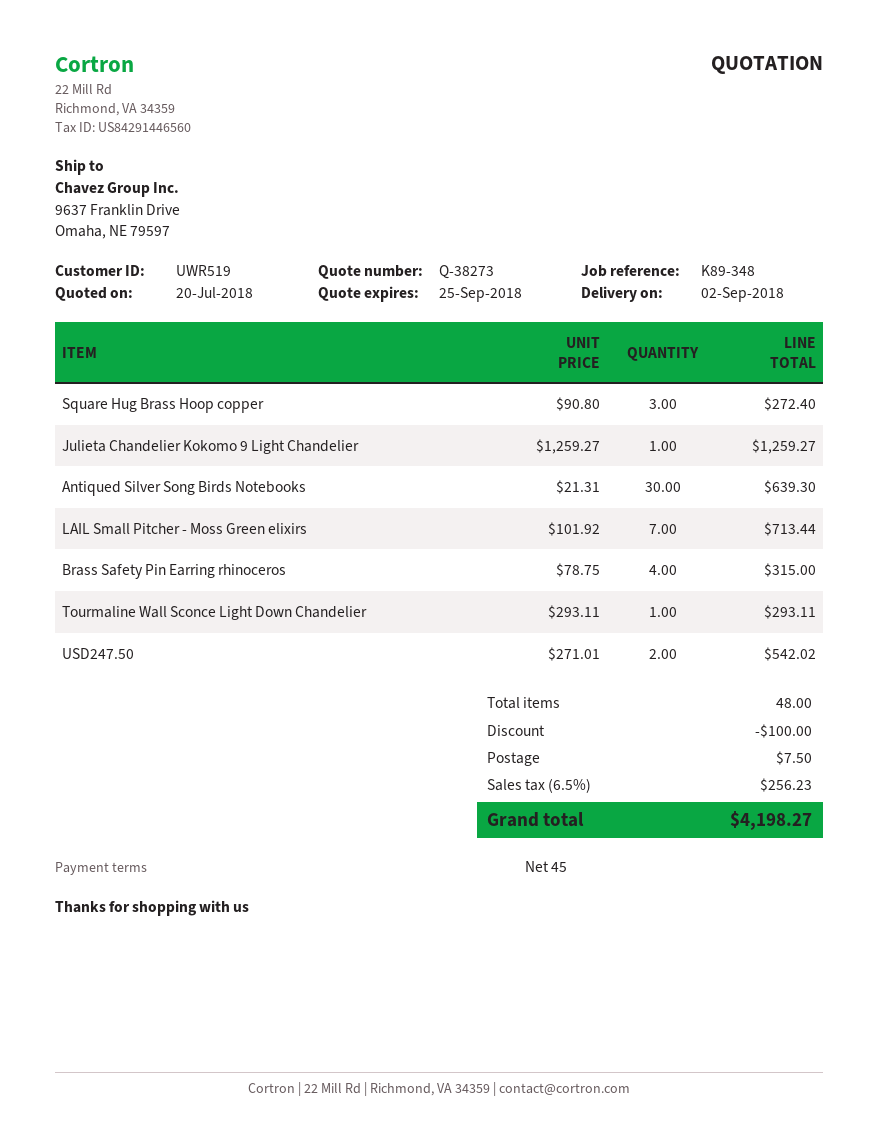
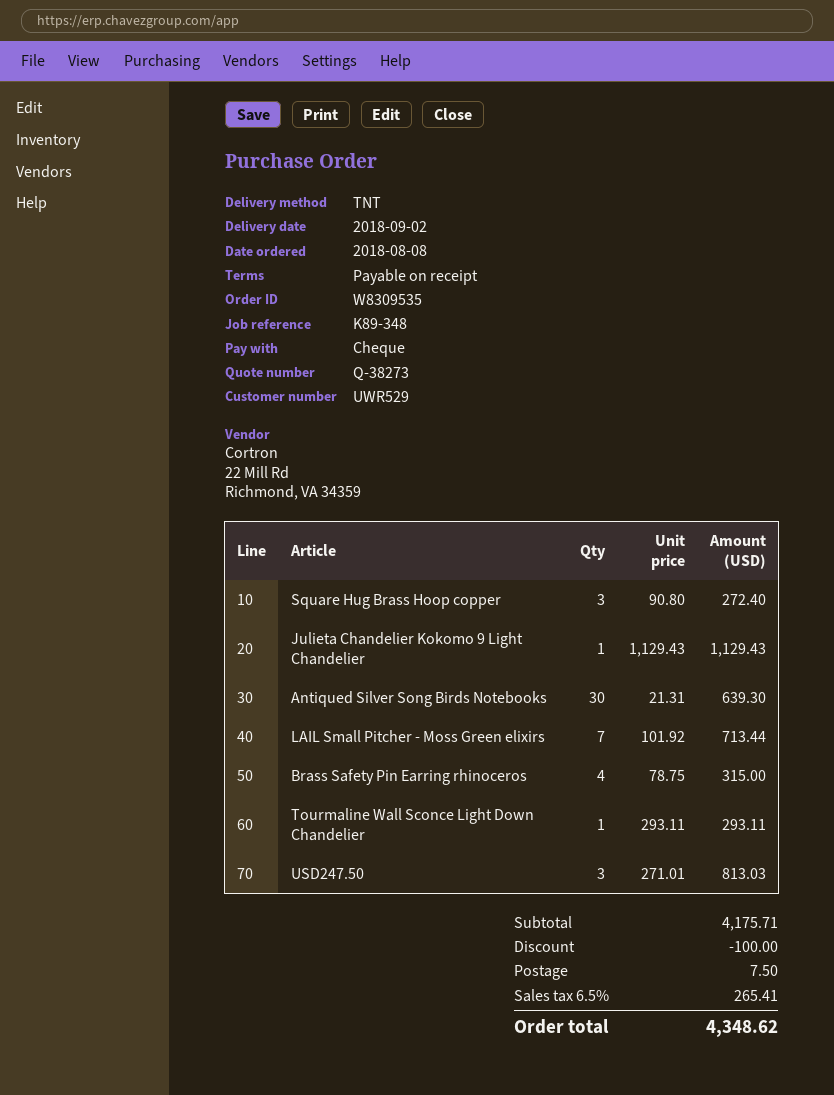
payment terms: 45 days -> on receipt
customer number: UWR519 -> UWR529
Julieta Chandelier Kokomo 9 Light Chandelier: 1 x 1259.27 = 1259.27 -> 1 x 1129.43 = 1129.43
USD247.50: 2 x 271.01 = 542.02 -> 3 x 271.01 = 813.03
tax: 6.5% = 256.23 -> 6.5% = 265.41
total: 4198.27 -> 4348.62

